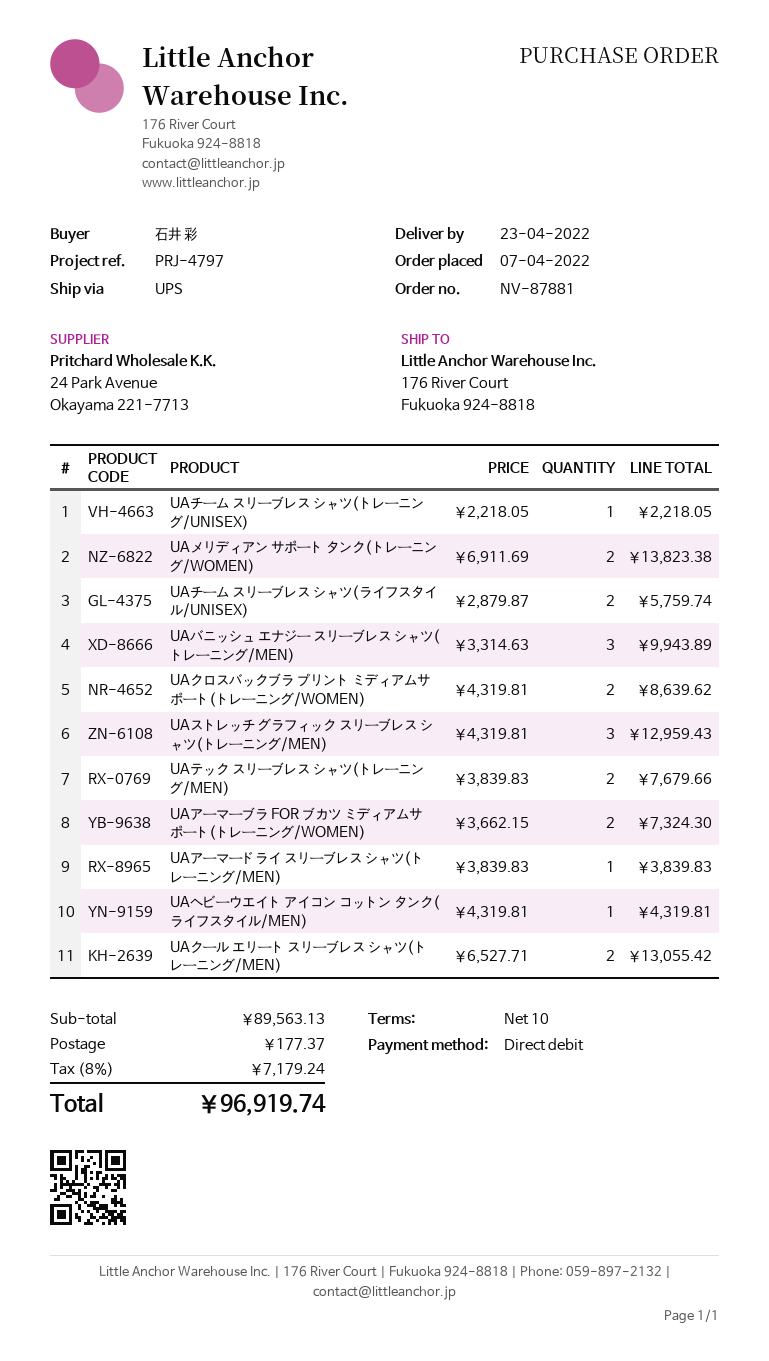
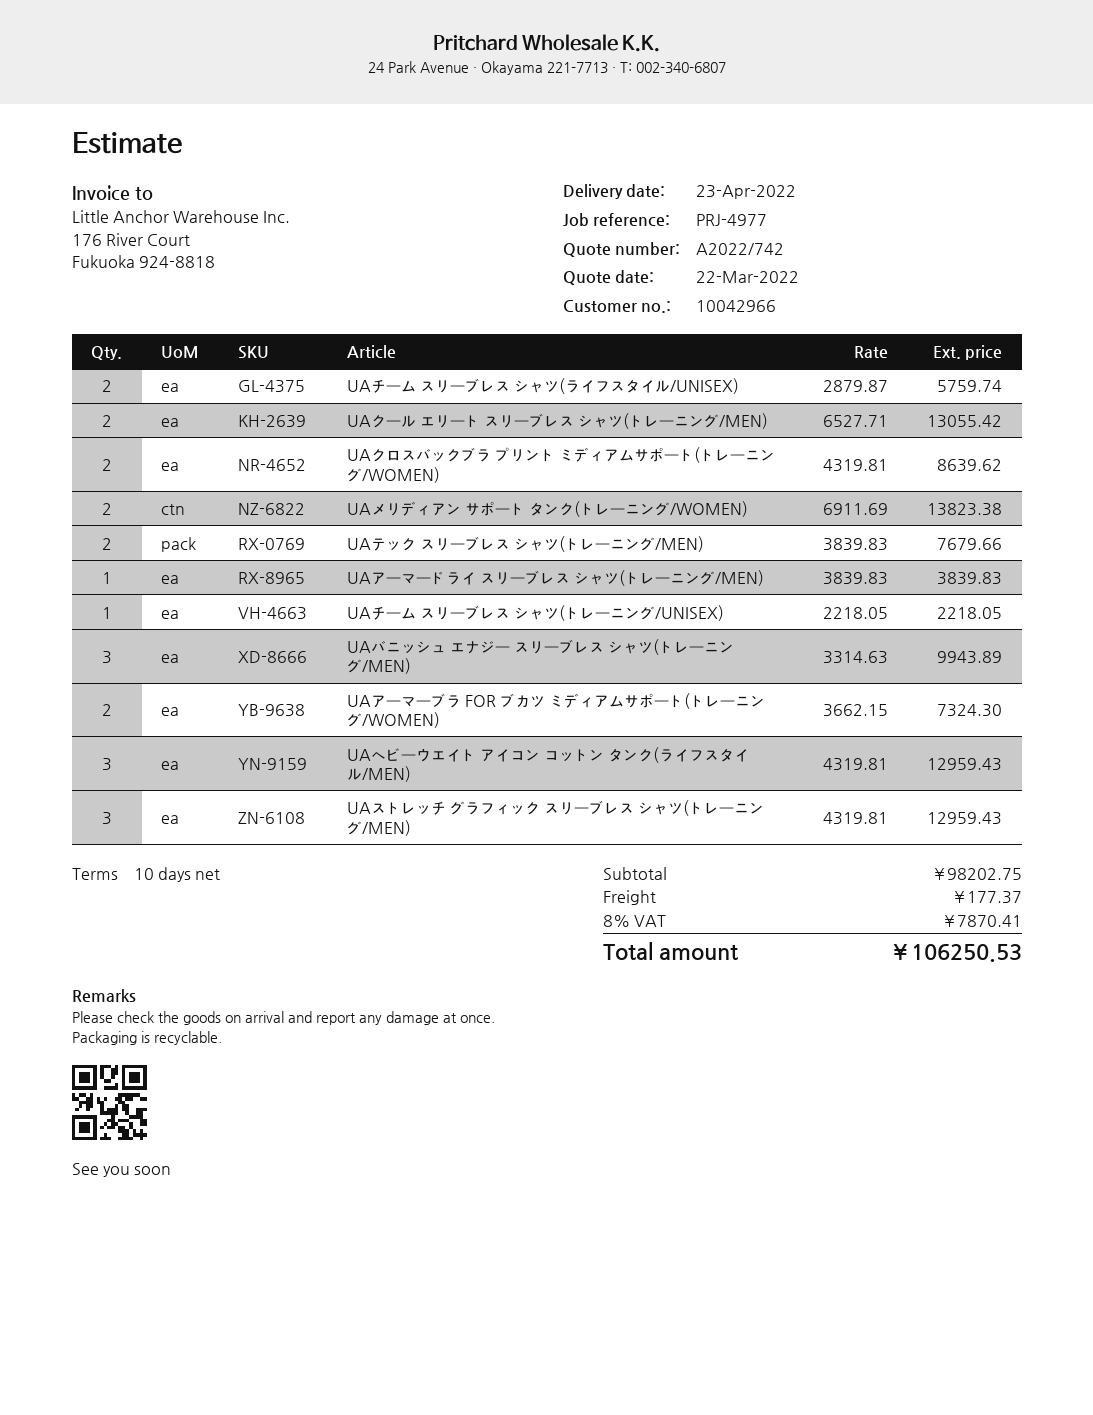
reference: PRJ-4797 -> PRJ-4977
UAヘビーウエイト アイコン コットン タンク(ライフスタイル/MEN): 1 x 4319.81 = 4319.81 -> 3 x 4319.81 = 12959.43
subtotal: 89563.13 -> 98202.75
tax: 8% = 7179.24 -> 8% = 7870.41
total: 96919.74 -> 106250.53

